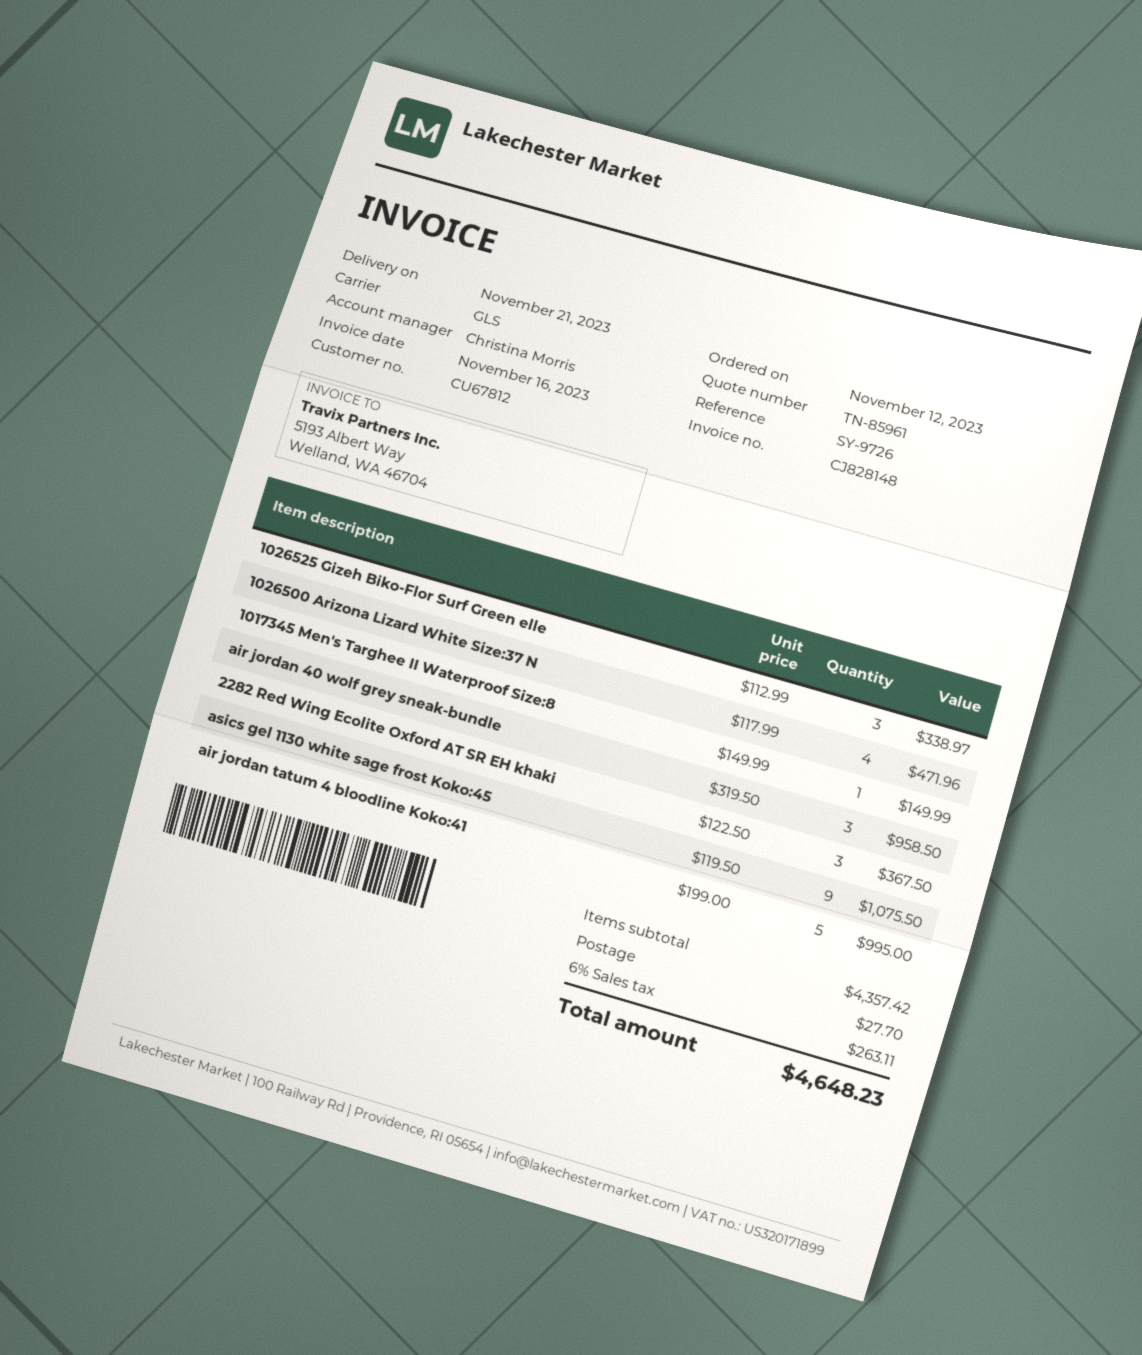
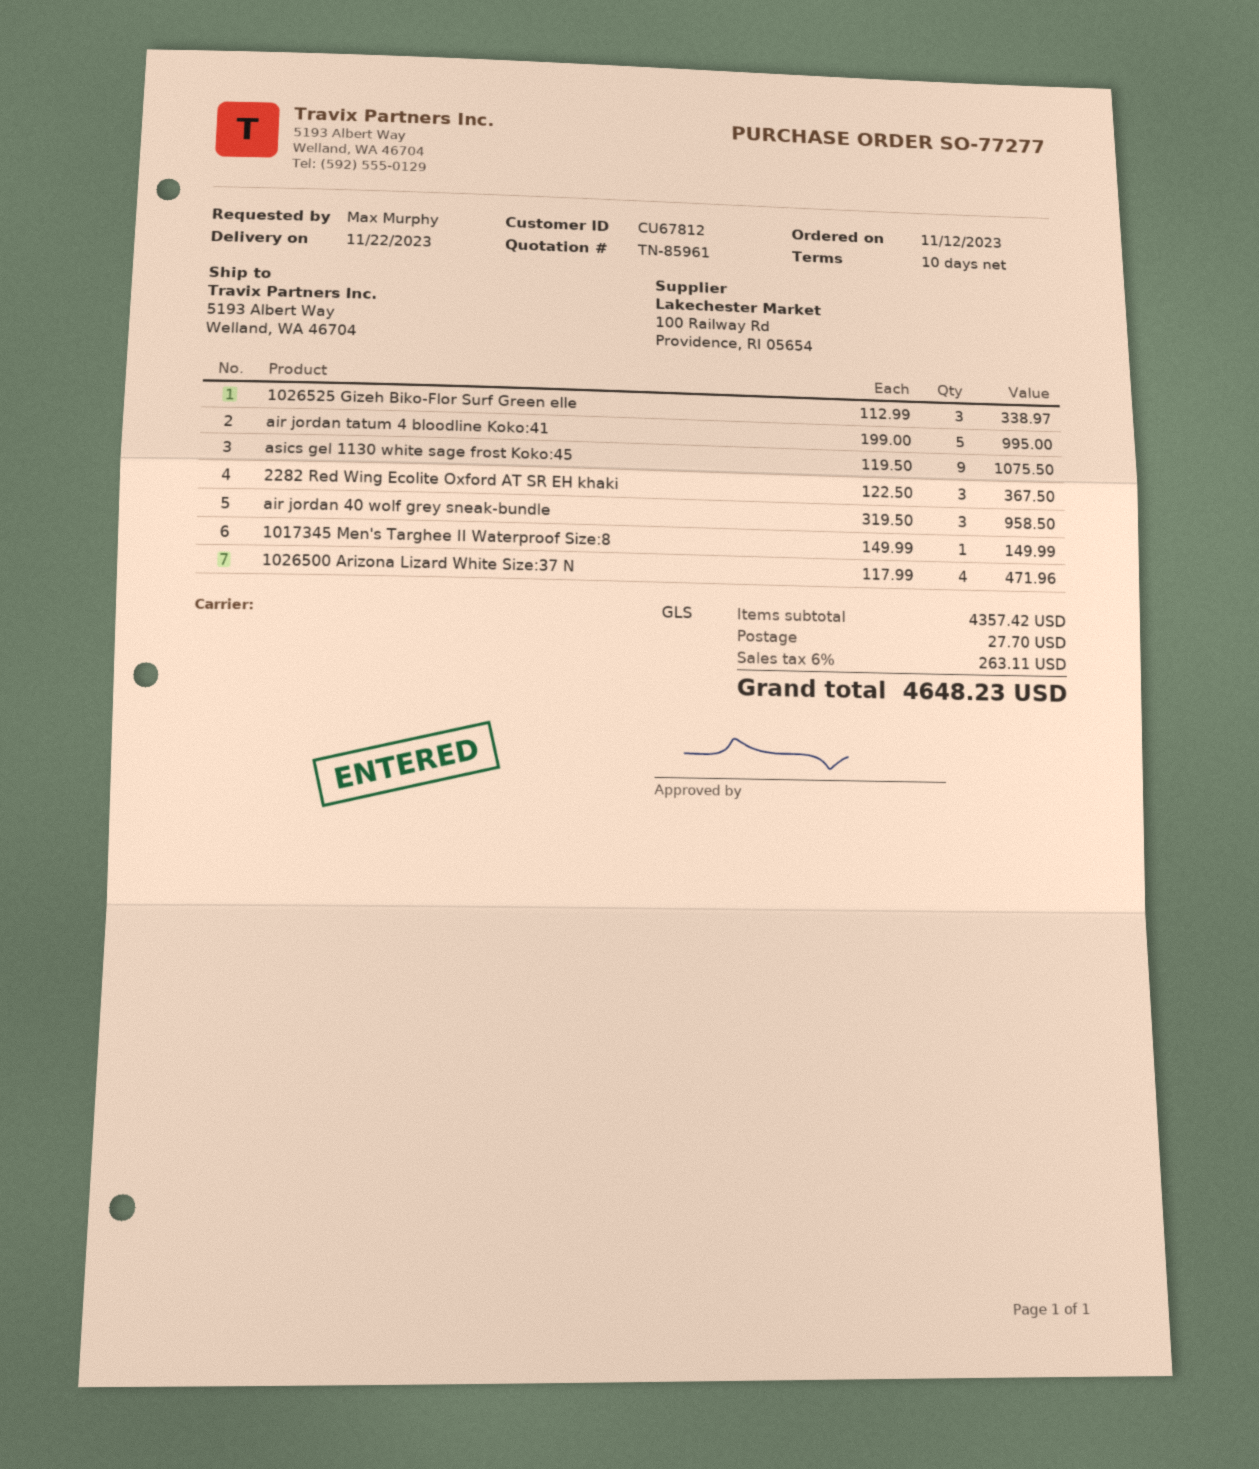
delivery date: 2023-11-21 -> 2023-11-22

